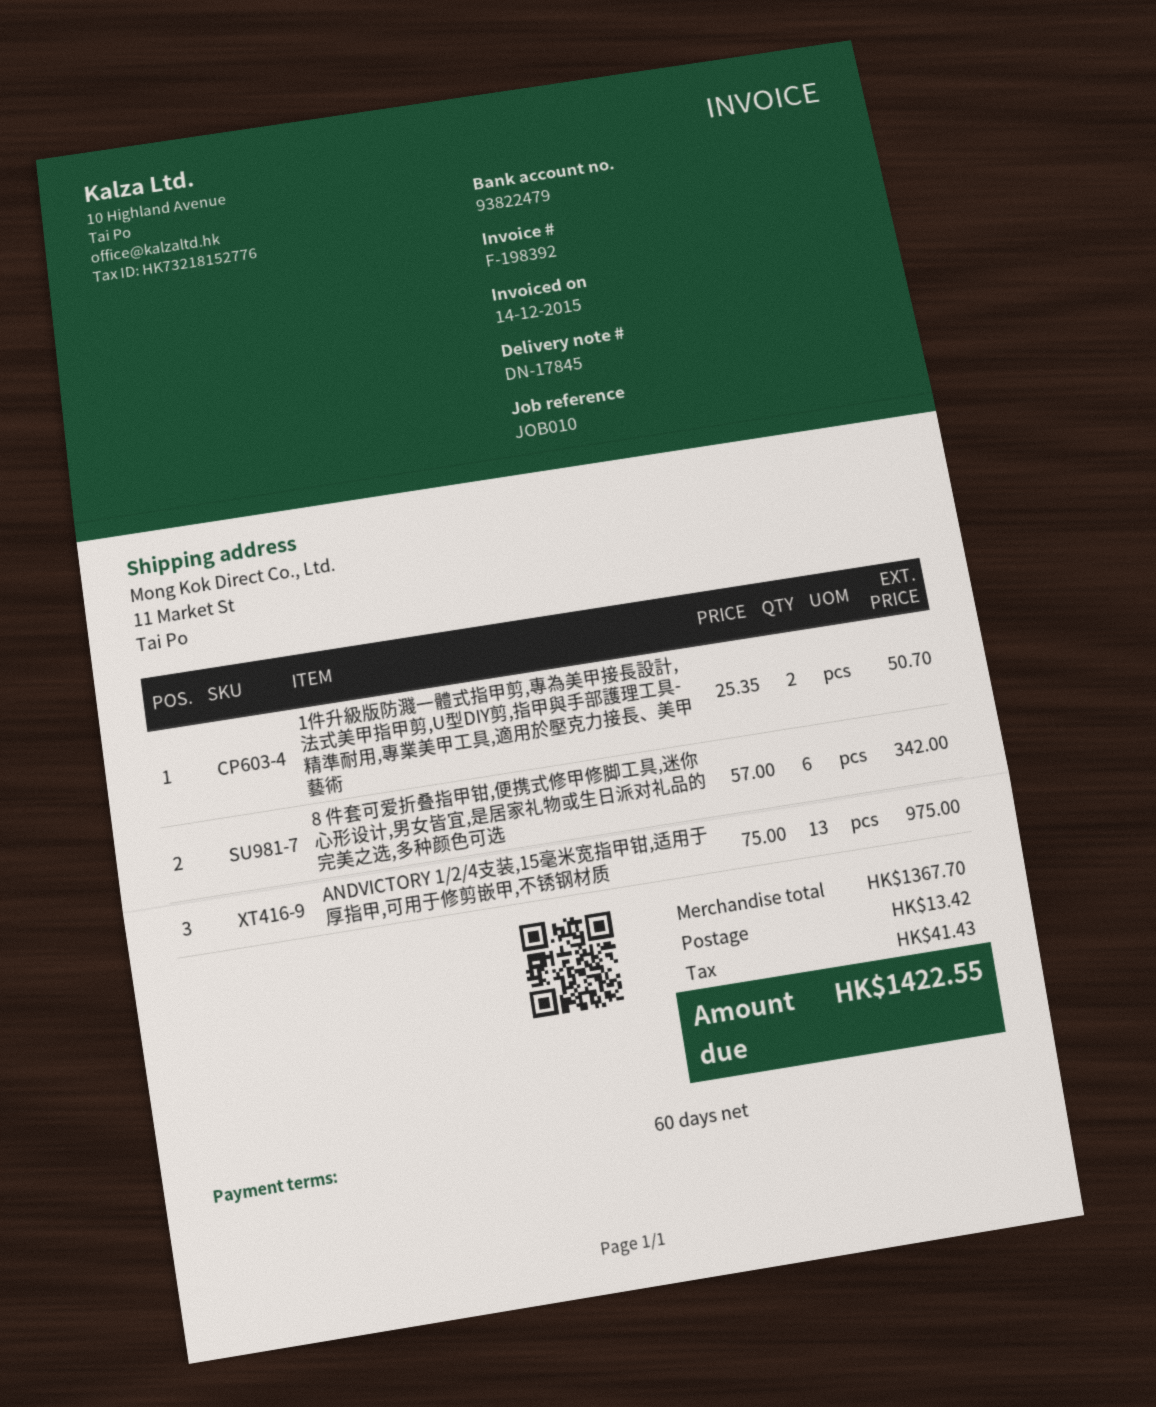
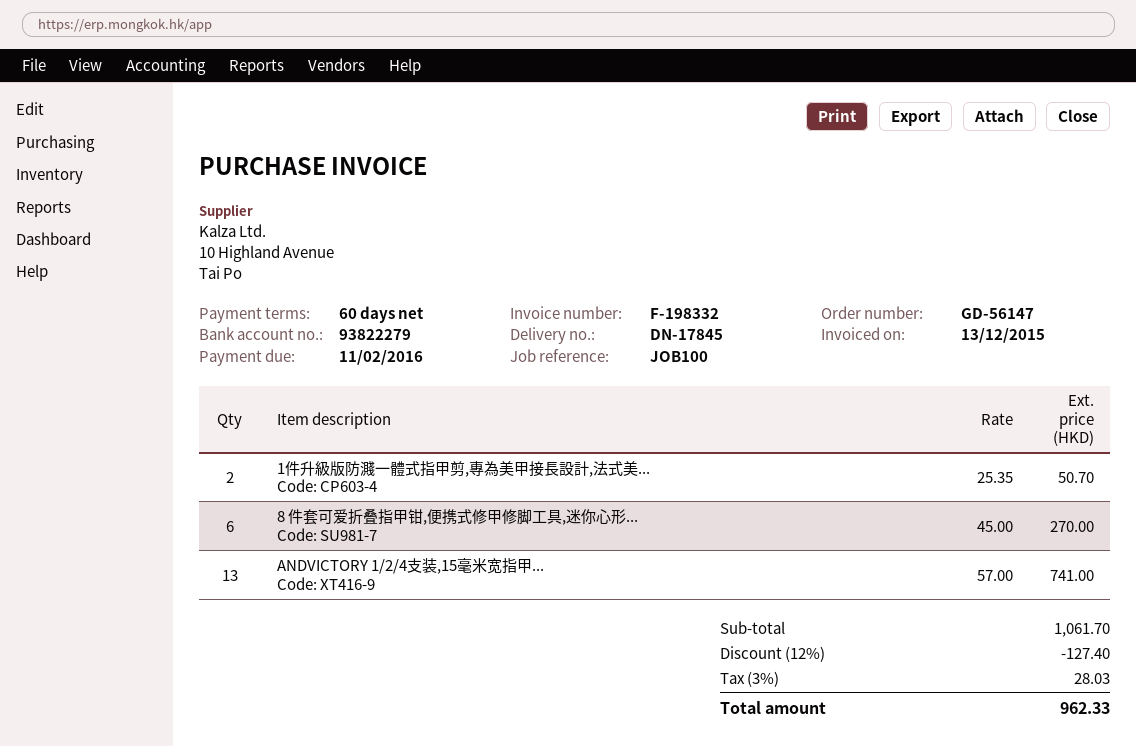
invoice number: F-198392 -> F-198332
invoice date: 2015-12-14 -> 2015-12-13
reference: JOB010 -> JOB100
bank account: 93822479 -> 93822279
8 件套可爱折叠指甲钳,便携式修甲修脚工具,迷你心形设计,男女皆宜,是居家礼物或生日派对礼品的完美之选,多种颜色可选: 6 x 57.00 = 342.00 -> 6 x 45.00 = 270.00
ANDVICTORY 1/2/4支装,15毫米宽指甲钳,适用于厚指甲,可用于修剪嵌甲,不锈钢材质: 13 x 75.00 = 975.00 -> 13 x 57.00 = 741.00
subtotal: 1367.70 -> 1061.70
discount: none -> 12% = 127.40
shipping: 13.42 -> none
tax: 41.43 -> 28.03
total: 1422.55 -> 962.33

